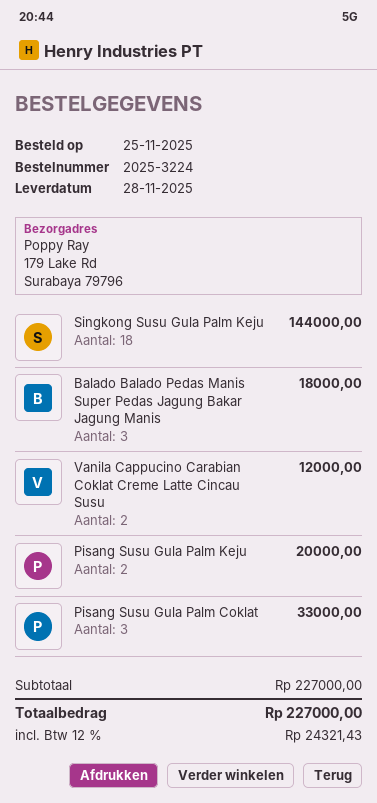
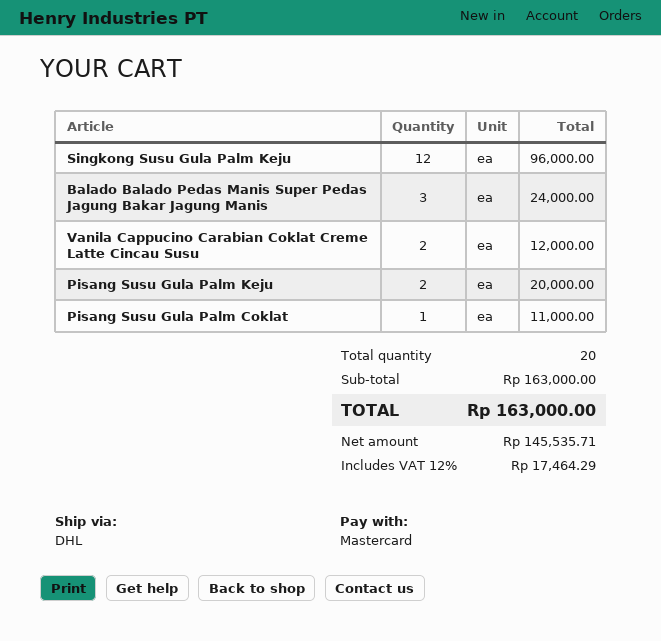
Singkong Susu Gula Palm Keju: 18 for 144000.00 -> 12 for 96000.00
Balado Balado Pedas Manis Super Pedas Jagung Bakar Jagung Manis: 3 for 18000.00 -> 3 for 24000.00
Pisang Susu Gula Palm Coklat: 3 for 33000.00 -> 1 for 11000.00
subtotal: 227000.00 -> 163000.00
tax: 12% = 24321.43 -> 12% = 17464.29
total: 227000.00 -> 163000.00

